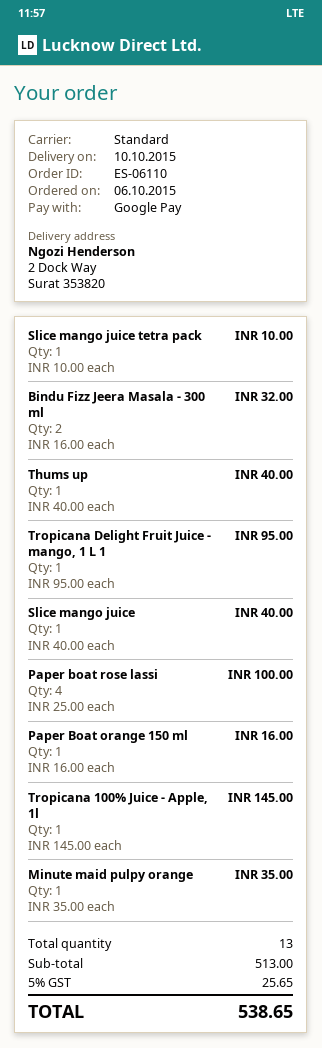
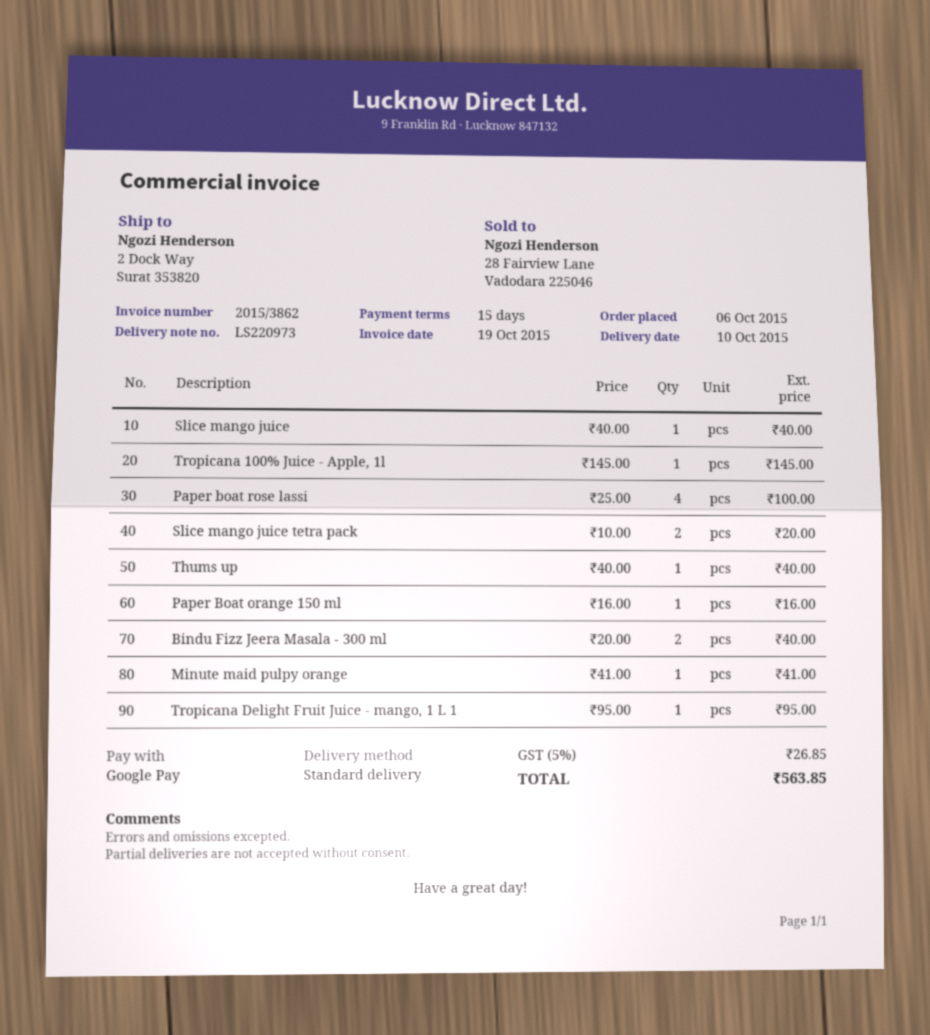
Slice mango juice tetra pack: 1 x 10.00 = 10.00 -> 2 x 10.00 = 20.00
Bindu Fizz Jeera Masala - 300 ml: 2 x 16.00 = 32.00 -> 2 x 20.00 = 40.00
Minute maid pulpy orange: 1 x 35.00 = 35.00 -> 1 x 41.00 = 41.00
tax: 5% = 25.65 -> 5% = 26.85
total: 538.65 -> 563.85

